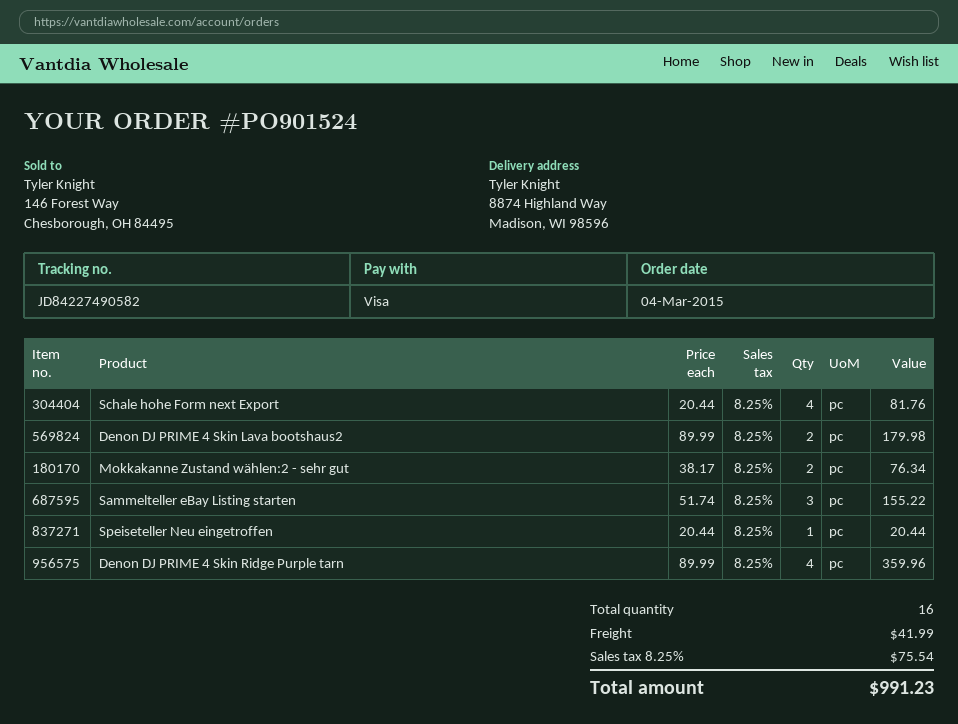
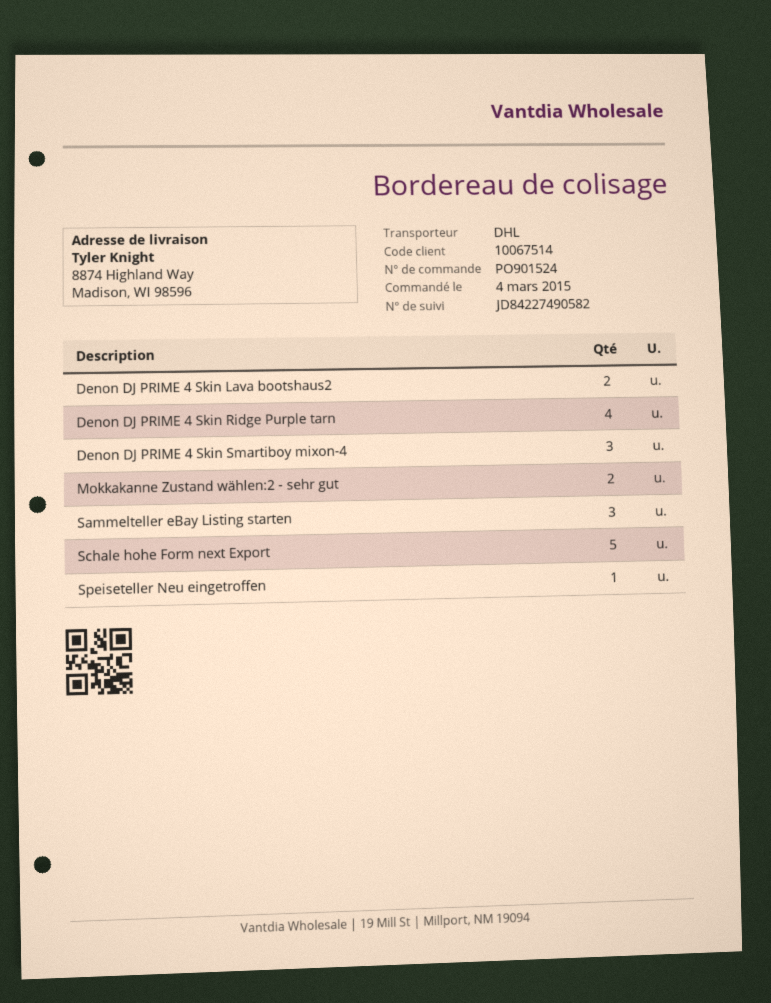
Schale hohe Form next Export: 4 -> 5
Denon DJ PRIME 4 Skin Smartiboy mixon-4: none -> 3

